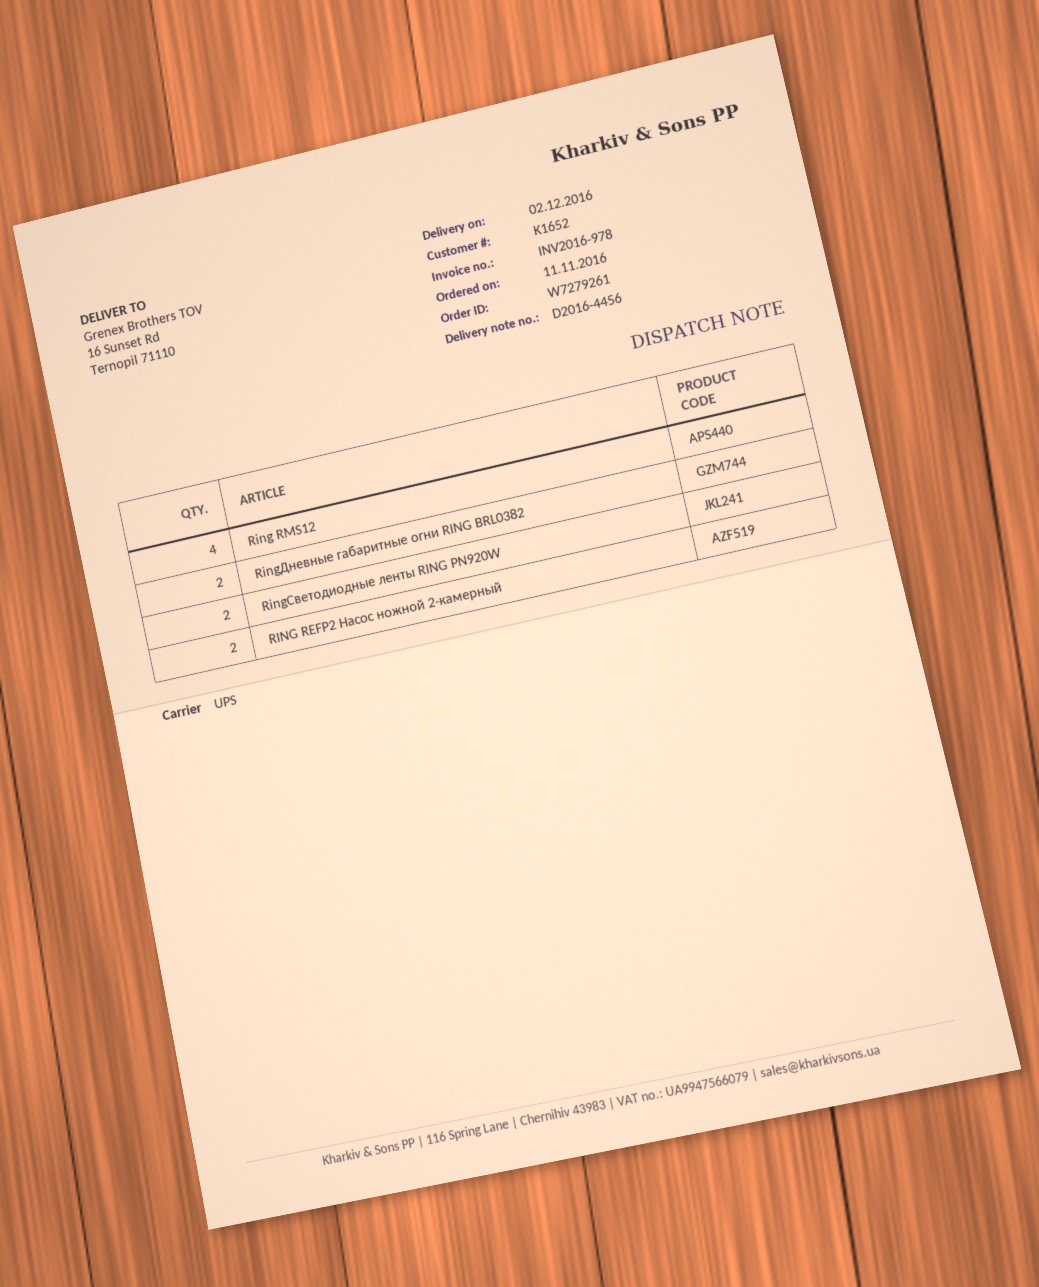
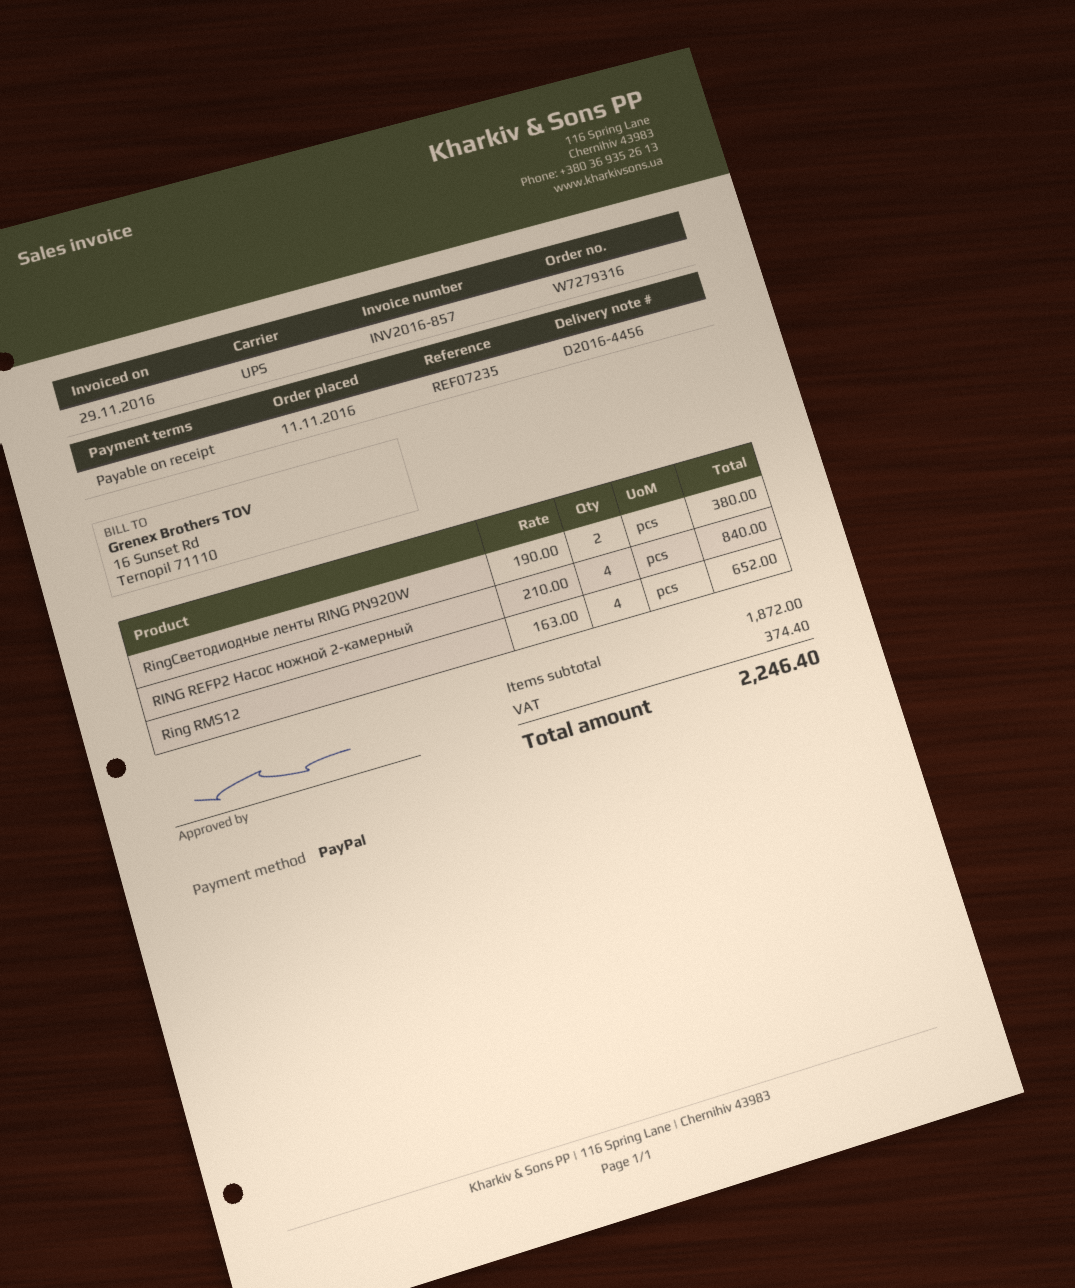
order number: W7279261 -> W7279316
invoice number: INV2016-978 -> INV2016-857
RingДневные габаритные огни RING BRL0382: 2 -> none
RING REFP2 Насос ножной 2-камерный: 2 -> 4

